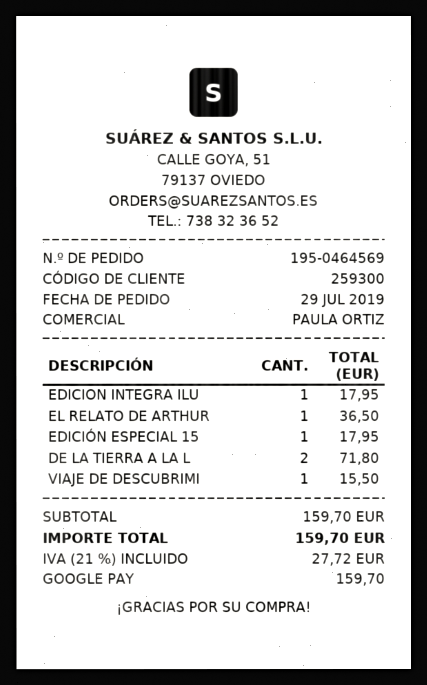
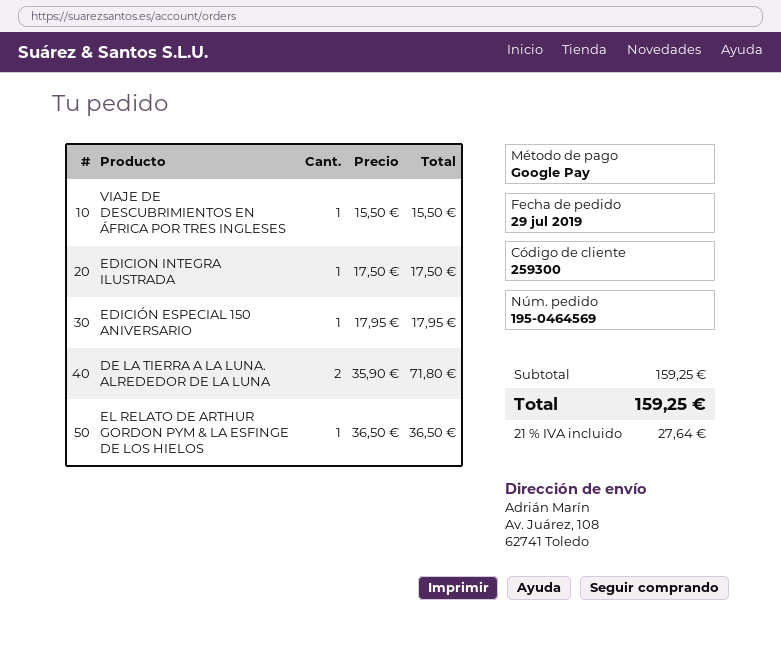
EDICION INTEGRA ILU: 1 for 17.95 -> 1 for 17.50
subtotal: 159.70 -> 159.25
tax: 21% = 27.72 -> 21% = 27.64
total: 159.70 -> 159.25

